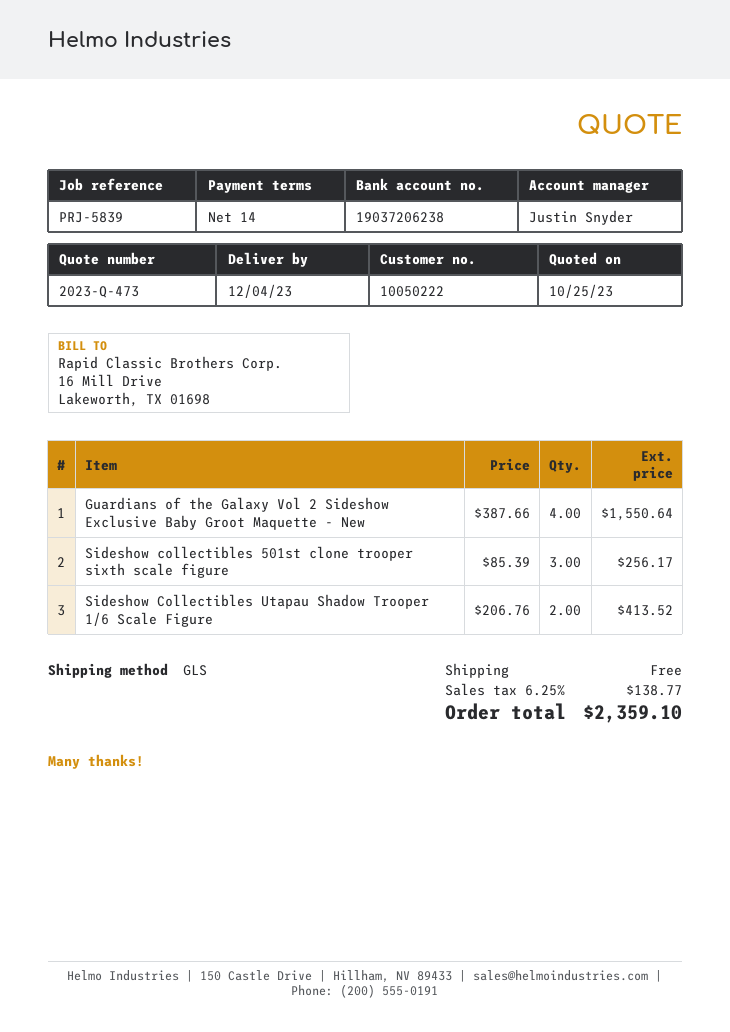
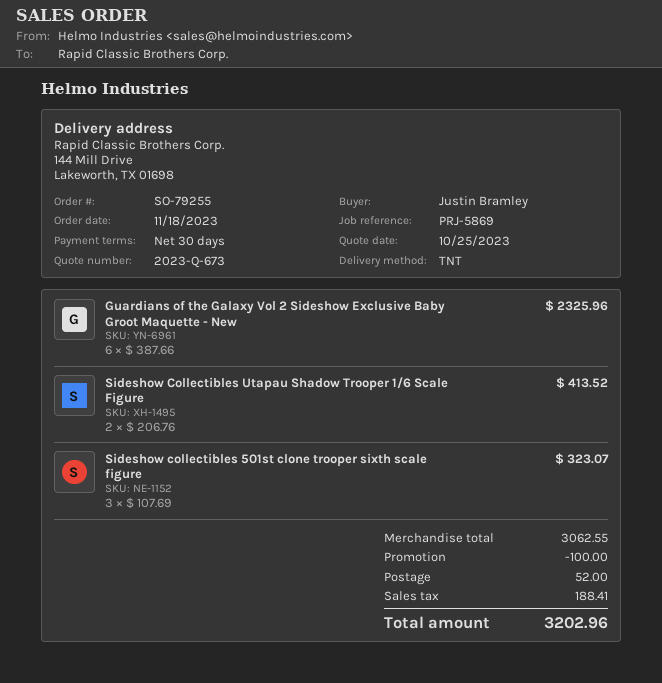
quote number: 2023-Q-473 -> 2023-Q-673
payment terms: 14 days -> 30 days
reference: PRJ-5839 -> PRJ-5869
shipping method: GLS -> TNT
Guardians of the Galaxy Vol 2 Sideshow Exclusive Baby Groot Maquette - New: 4 x 387.66 = 1550.64 -> 6 x 387.66 = 2325.96
Sideshow collectibles 501st clone trooper sixth scale figure: 3 x 85.39 = 256.17 -> 3 x 107.69 = 323.07
discount: none -> 100.00
shipping: 0.00 -> 52.00
tax: 138.77 -> 188.41
total: 2359.10 -> 3202.96

